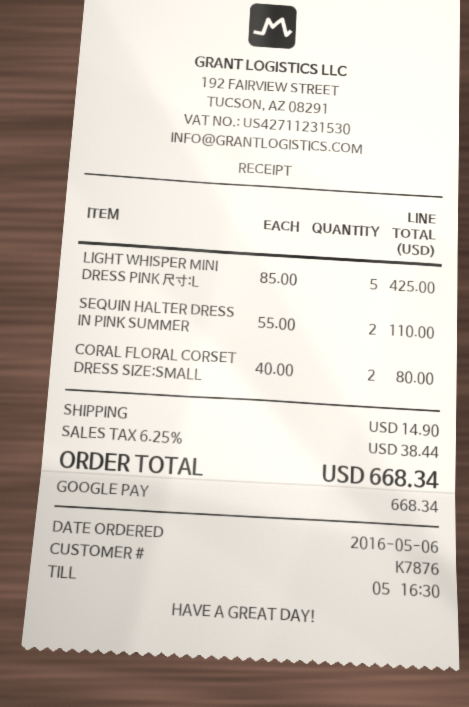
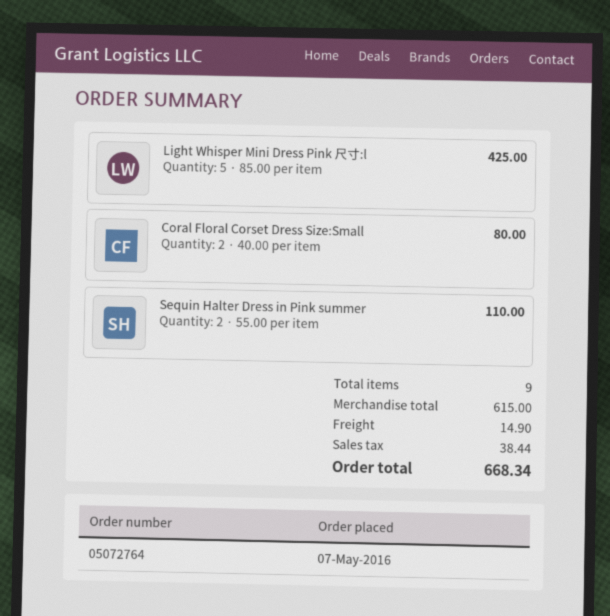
order date: 2016-05-06 -> 2016-05-07

